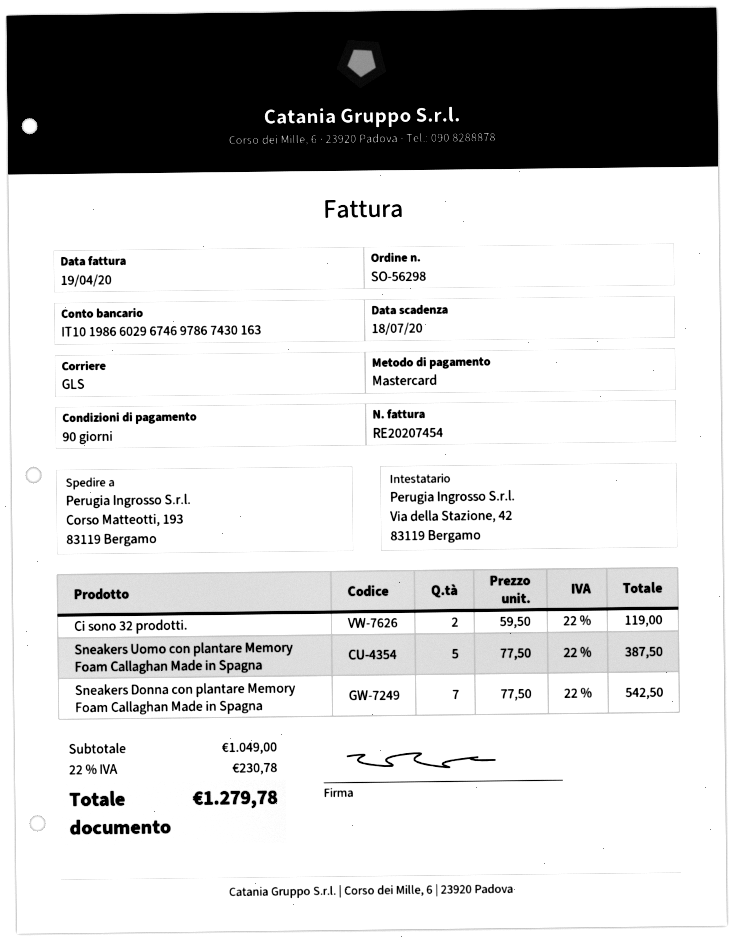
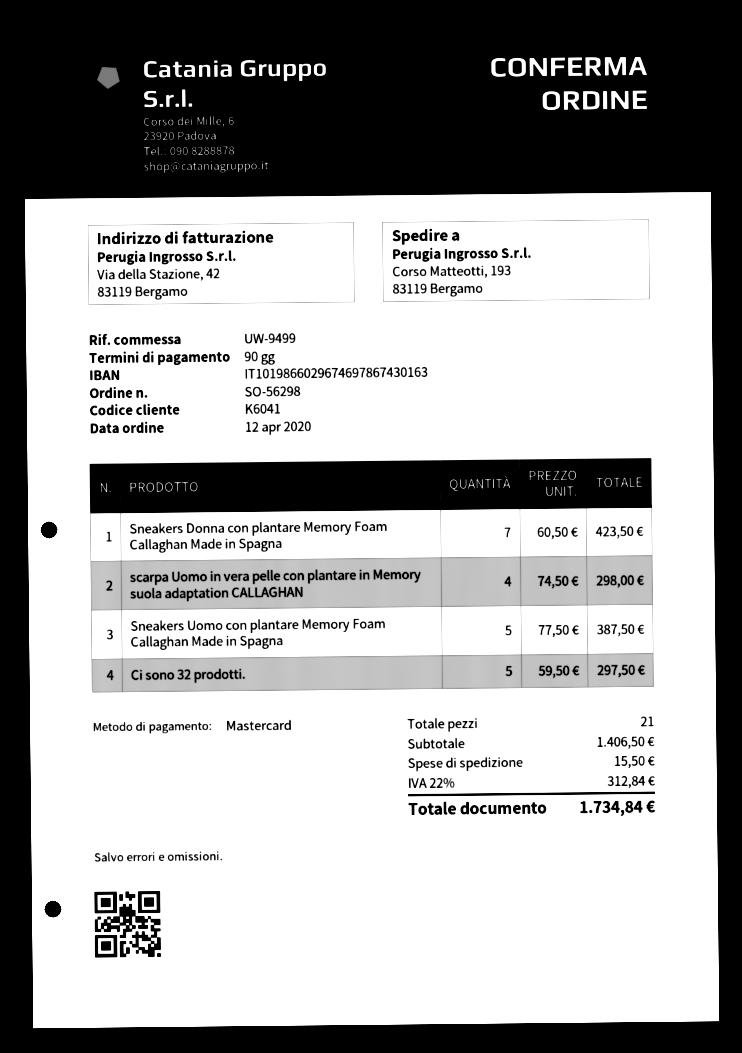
Ci sono 32 prodotti.: 2 x 59.50 = 119.00 -> 5 x 59.50 = 297.50
Sneakers Donna con plantare Memory Foam Callaghan Made in Spagna: 7 x 77.50 = 542.50 -> 7 x 60.50 = 423.50
scarpa Uomo in vera pelle con plantare in Memory suola adaptation CALLAGHAN: none -> 4 x 74.50 = 298.00
subtotal: 1049.00 -> 1406.50
shipping: none -> 15.50
tax: 22% = 230.78 -> 22% = 312.84
total: 1279.78 -> 1734.84

